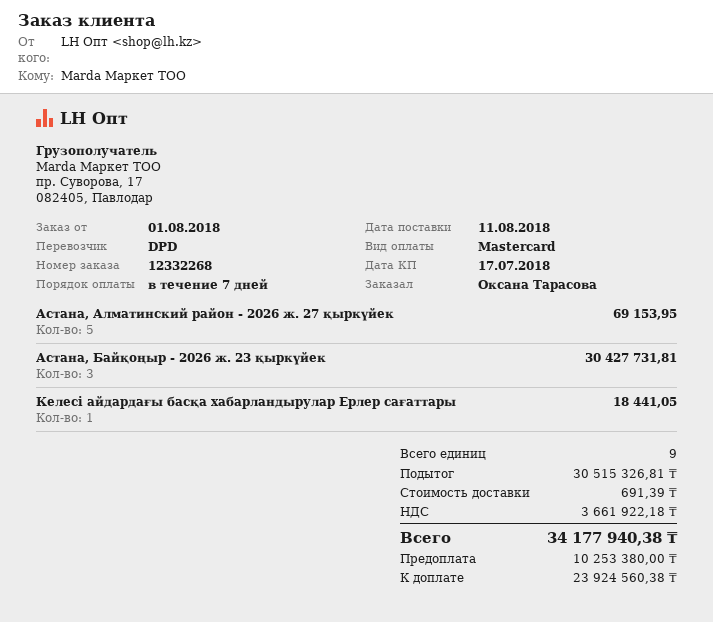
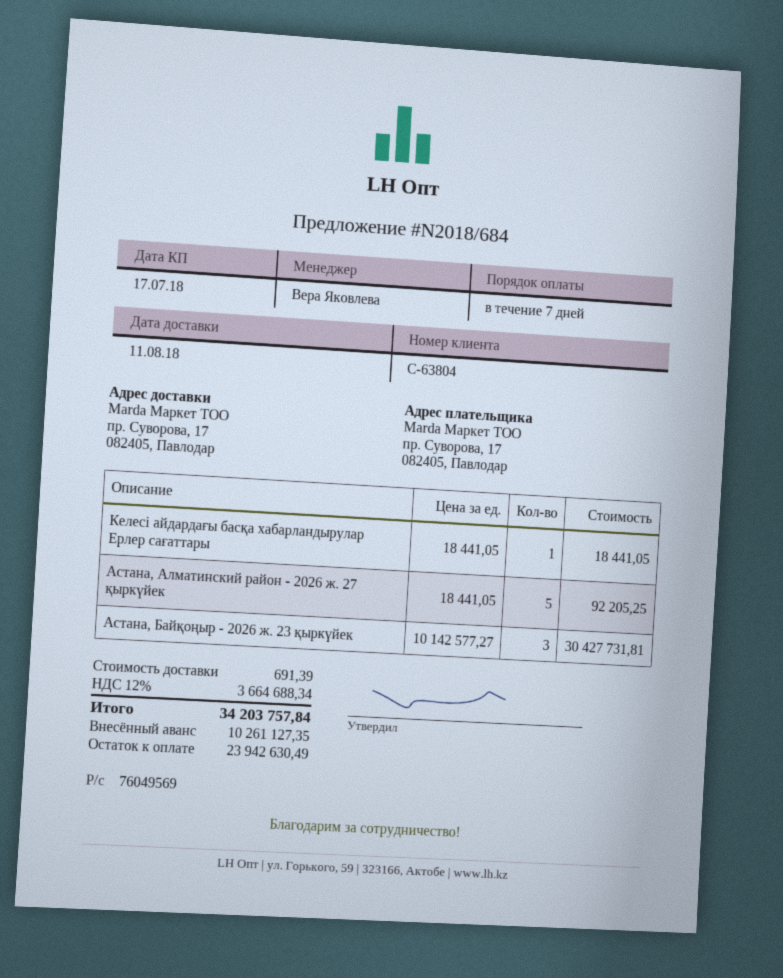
Астана, Алматинский район - 2026 ж. 27 қыркүйек: 5 for 69153.95 -> 5 for 92205.25
tax: 3661922.18 -> 3664688.34
total: 34177940.38 -> 34203757.84
deposit: 10253380.00 -> 10261127.35
balance: 23924560.38 -> 23942630.49

